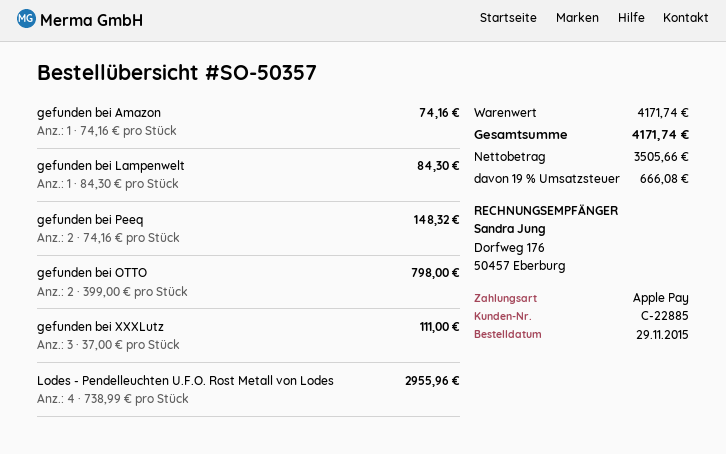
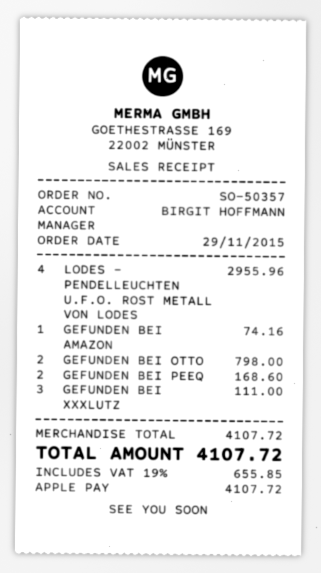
gefunden bei Lampenwelt: 1 for 84.30 -> none
gefunden bei Peeq: 2 for 148.32 -> 2 for 168.60
subtotal: 4171.74 -> 4107.72
tax: 19% = 666.08 -> 19% = 655.85
total: 4171.74 -> 4107.72

